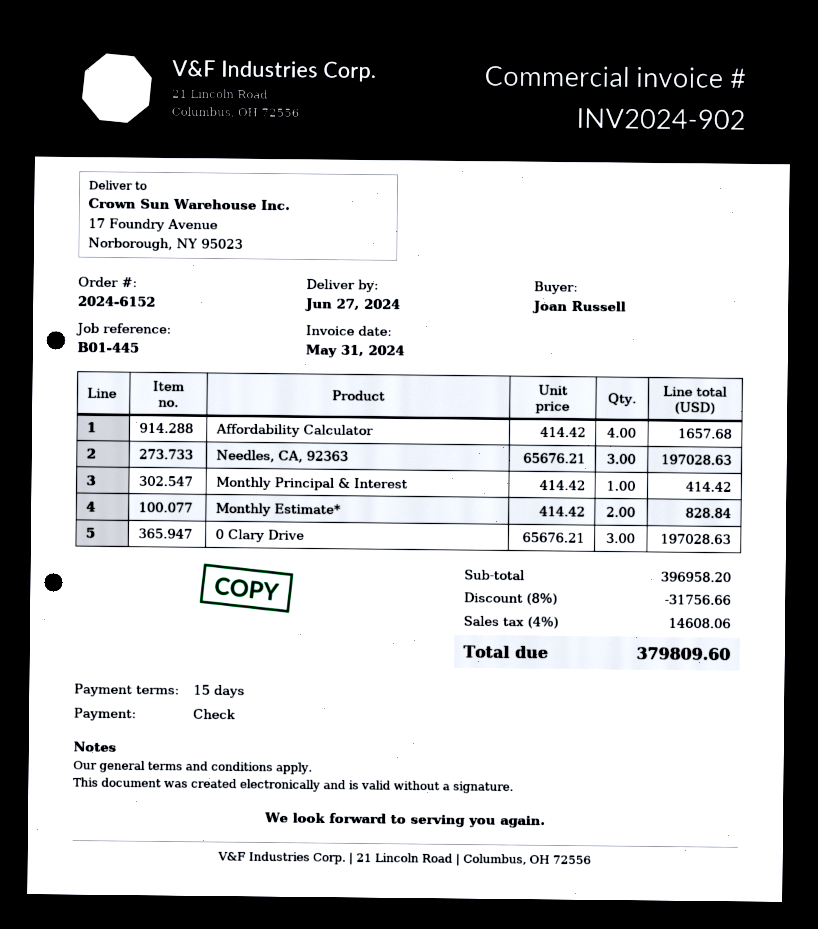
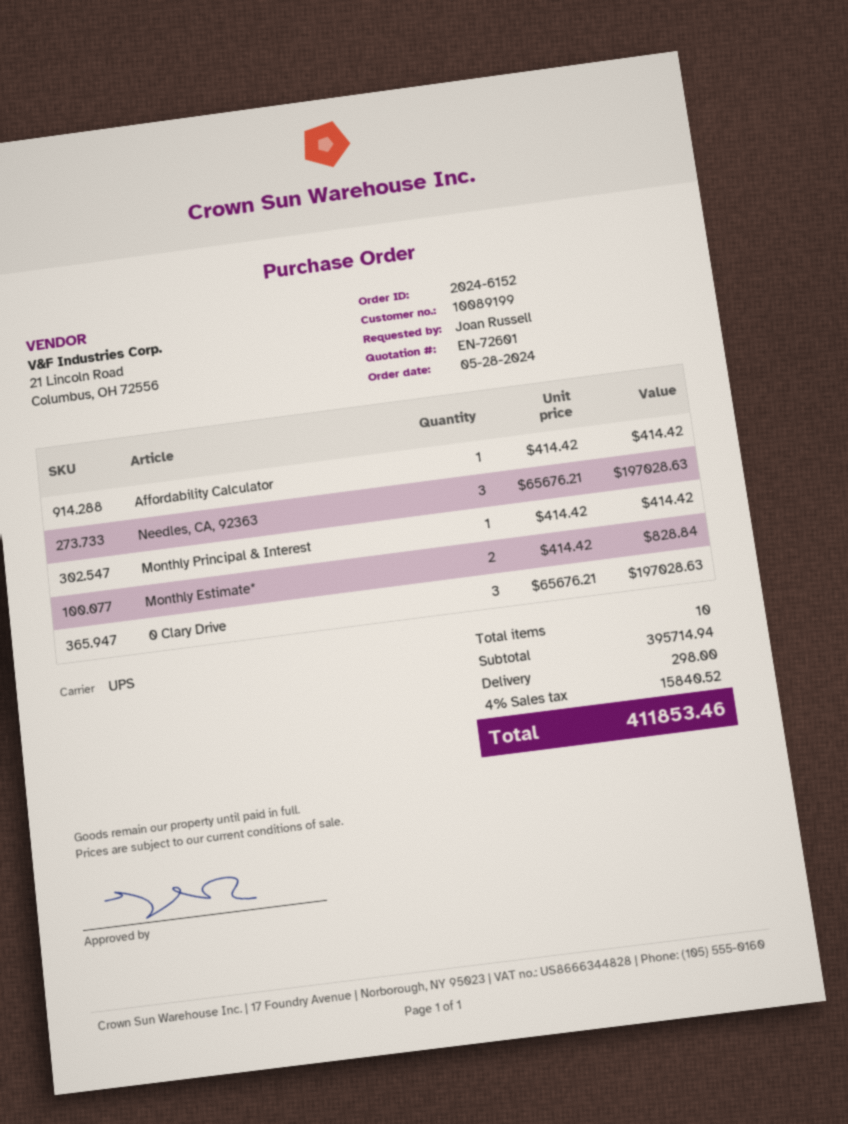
Affordability Calculator: 4 x 414.42 = 1657.68 -> 1 x 414.42 = 414.42
subtotal: 396958.20 -> 395714.94
discount: 8% = 31756.66 -> none
shipping: none -> 298.00
tax: 4% = 14608.06 -> 4% = 15840.52
total: 379809.60 -> 411853.46

